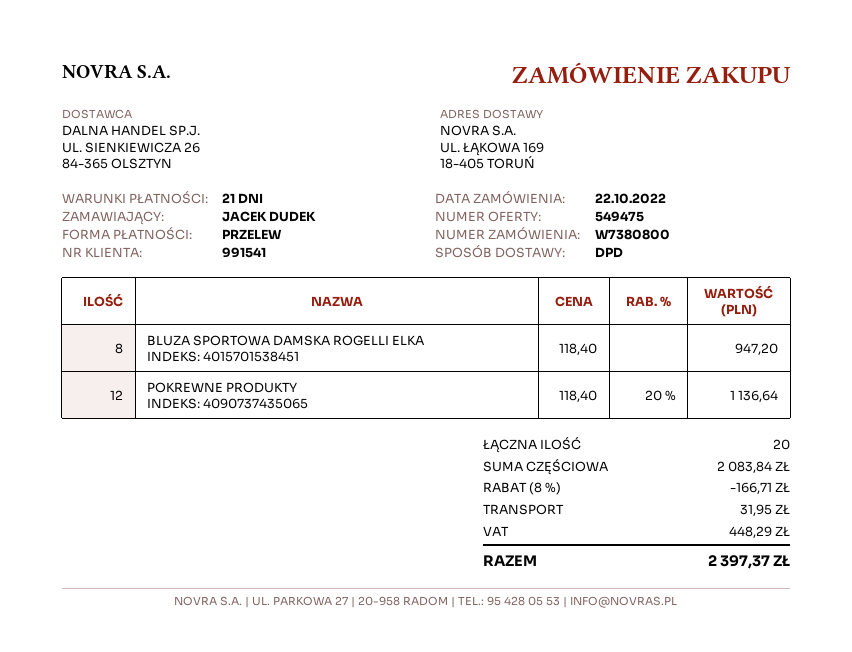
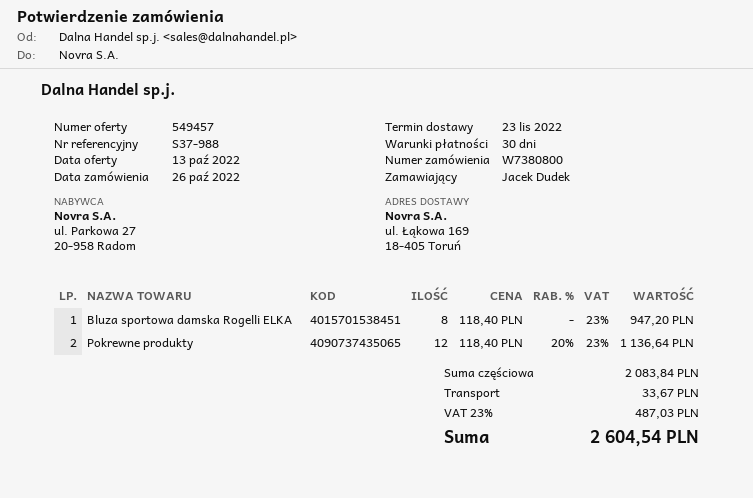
quote number: 549475 -> 549457
order date: 2022-10-22 -> 2022-10-26
payment terms: 21 days -> 30 days
discount: 8% = 166.71 -> none
shipping: 31.95 -> 33.67
tax: 448.29 -> 487.03
total: 2397.37 -> 2604.54

